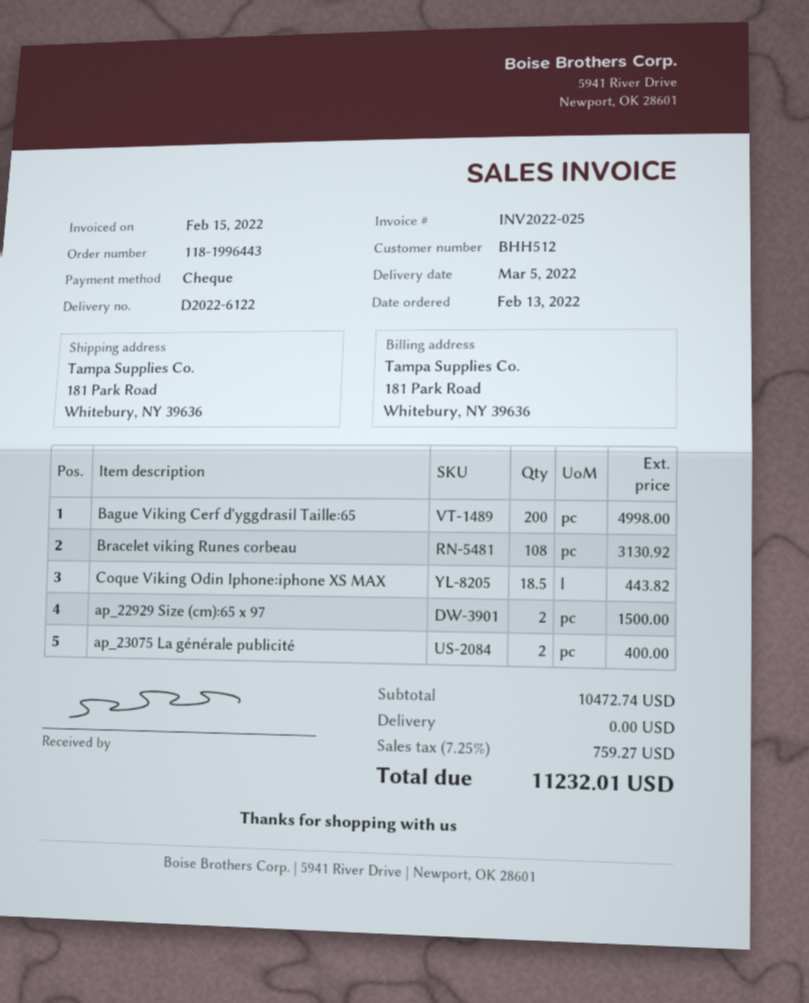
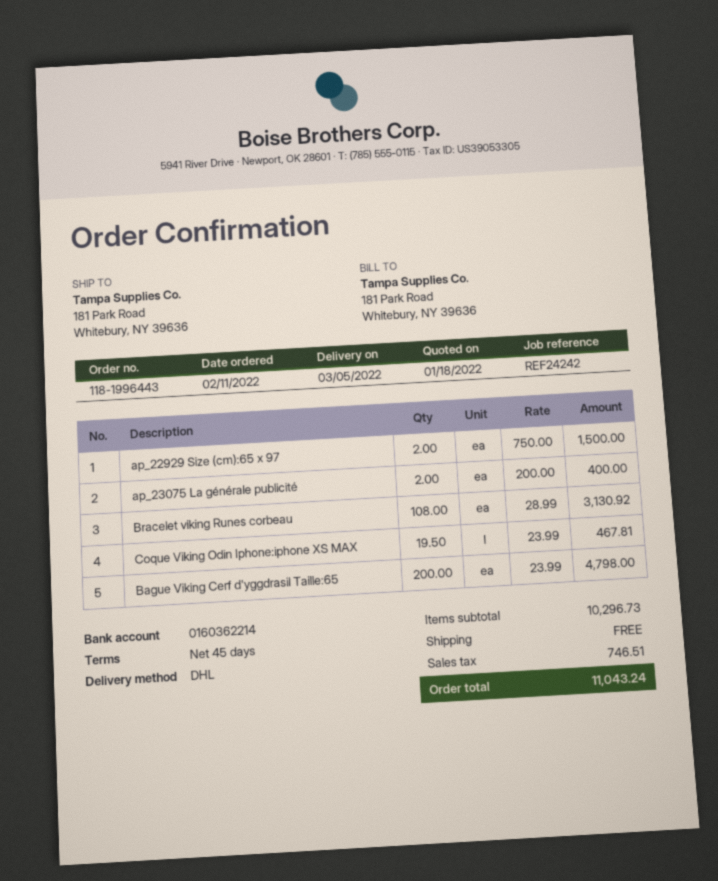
order date: 2022-02-13 -> 2022-02-11
Bague Viking Cerf d'yggdrasil Taille:65: 200 for 4998.00 -> 200 for 4798.00
Coque Viking Odin Iphone:iphone XS MAX: 18.5 for 443.82 -> 19.5 for 467.81
subtotal: 10472.74 -> 10296.73
tax: 759.27 -> 746.51
total: 11232.01 -> 11043.24

